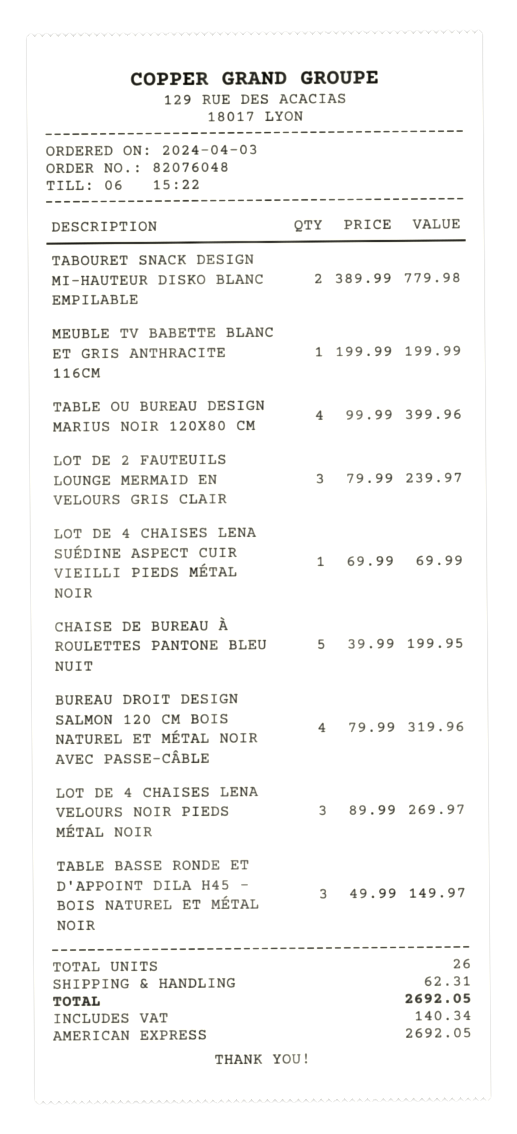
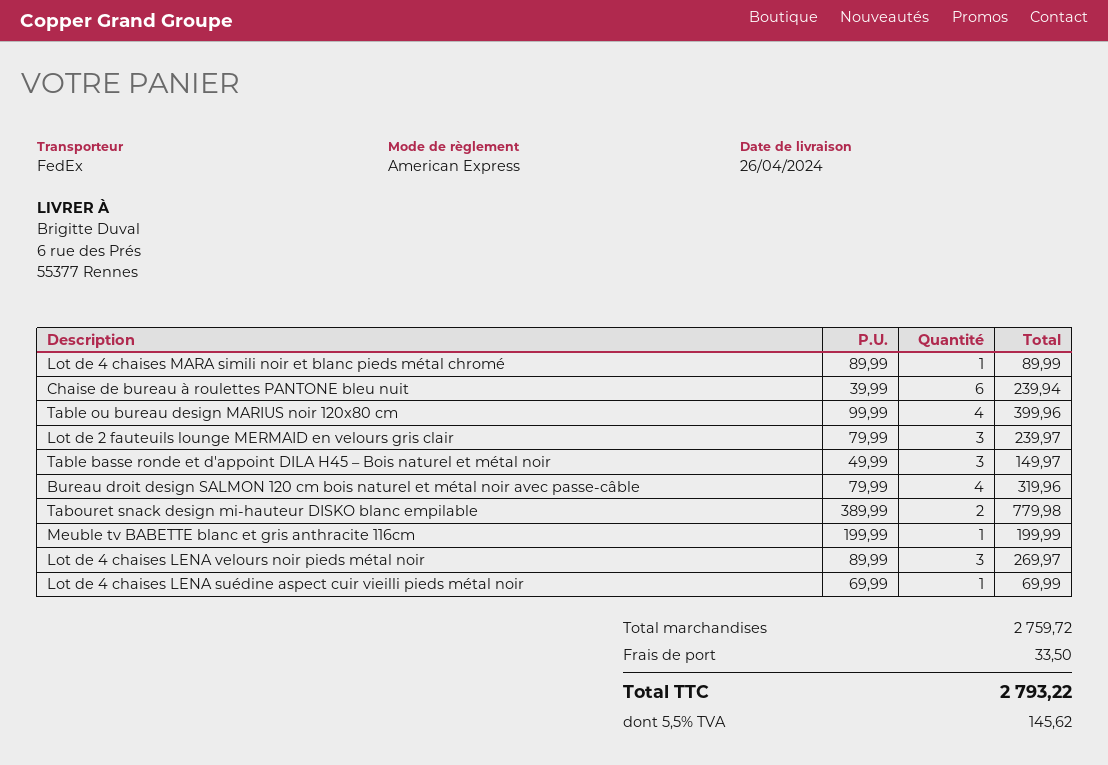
CHAISE DE BUREAU À ROULETTES PANTONE BLEU NUIT: 5 x 39.99 = 199.95 -> 6 x 39.99 = 239.94
Lot de 4 chaises MARA simili noir et blanc pieds métal chromé: none -> 1 x 89.99 = 89.99
shipping: 62.31 -> 33.50
tax: 140.34 -> 145.62
total: 2692.05 -> 2793.22

